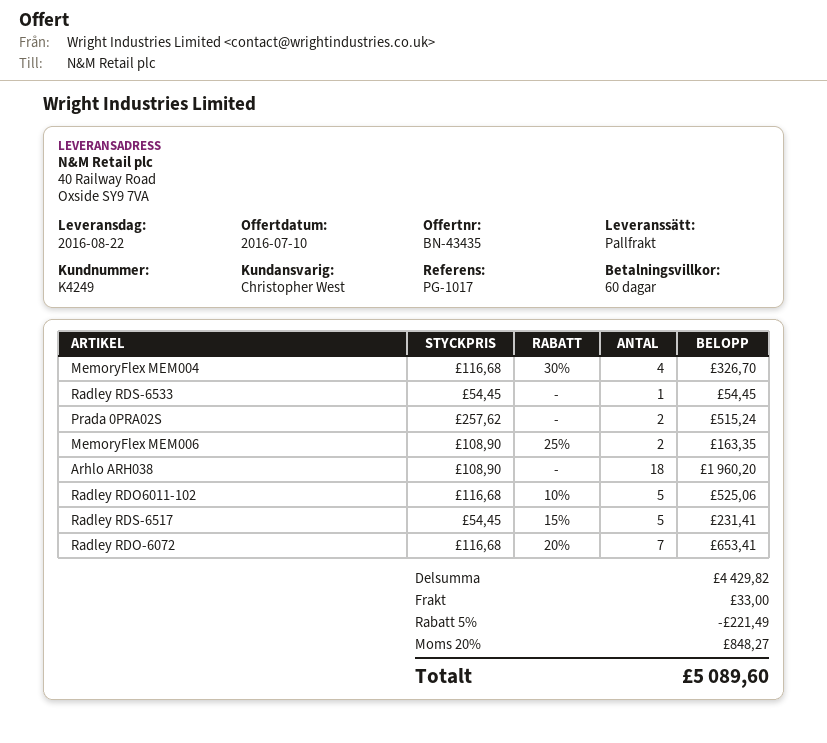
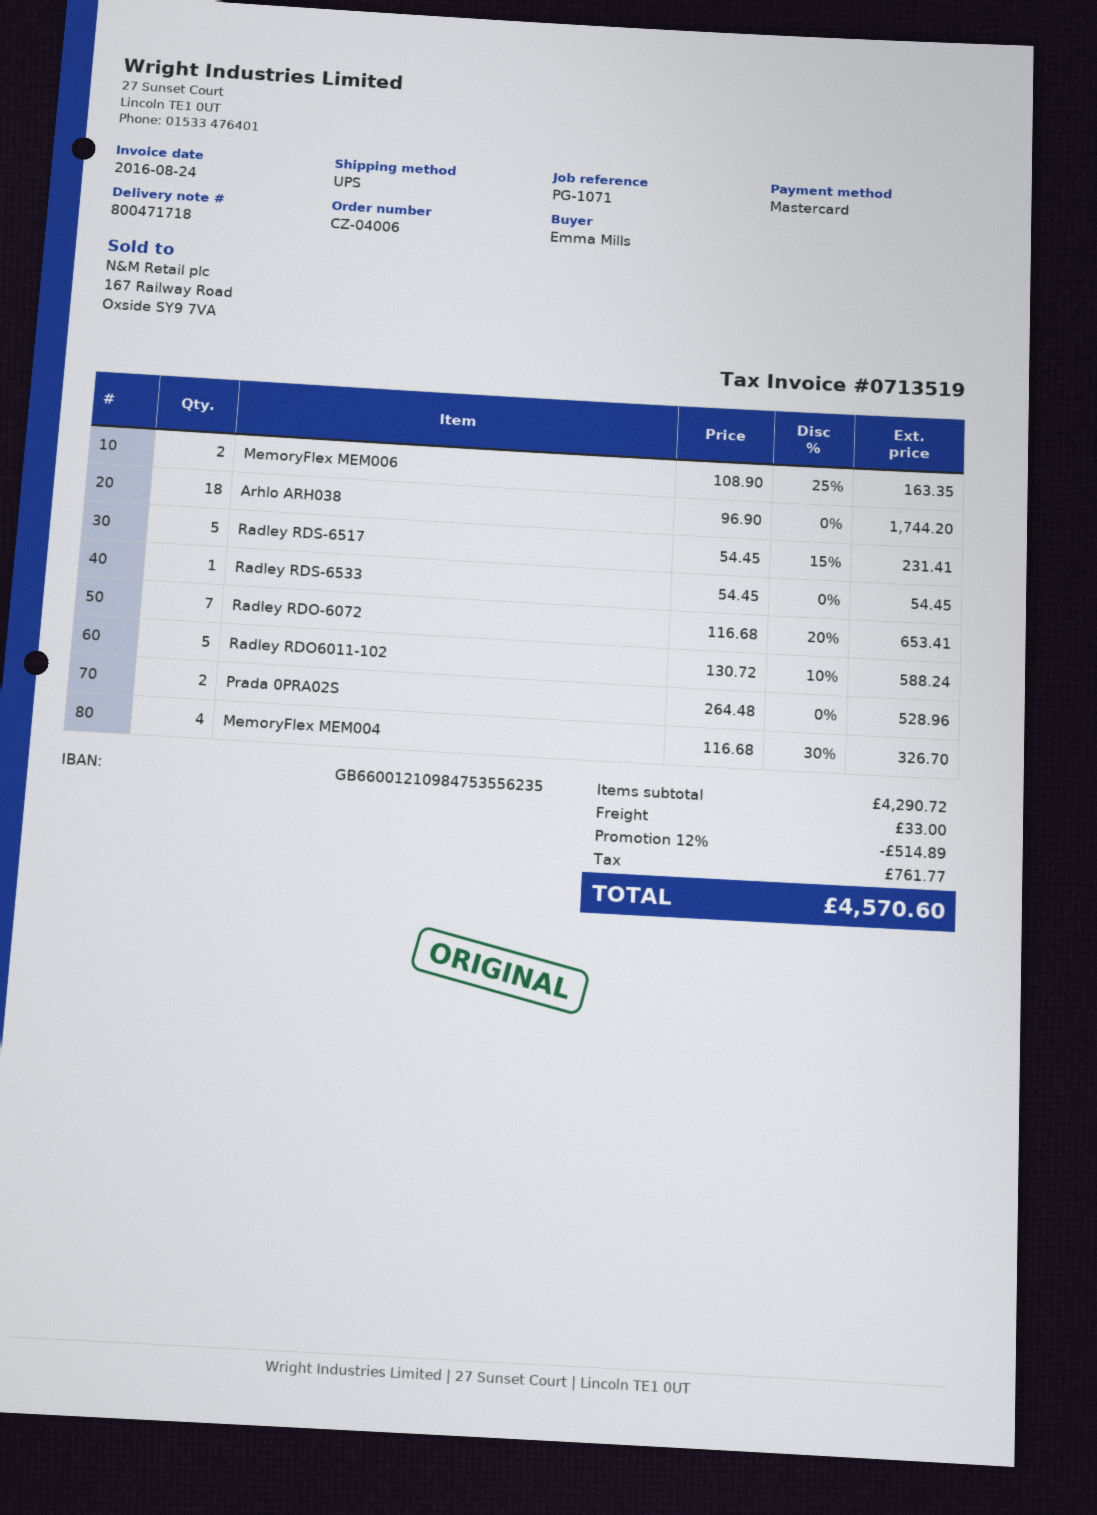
reference: PG-1017 -> PG-1071
shipping method: pallet freight -> UPS
Prada 0PRA02S: 2 x 257.62 = 515.24 -> 2 x 264.48 = 528.96
Arhlo ARH038: 18 x 108.90 = 1960.20 -> 18 x 96.90 = 1744.20
Radley RDO6011-102: 5 x 116.68 - 10% = 525.06 -> 5 x 130.72 - 10% = 588.24
subtotal: 4429.82 -> 4290.72
discount: 5% = 221.49 -> 12% = 514.89
tax: 848.27 -> 761.77
total: 5089.60 -> 4570.60

